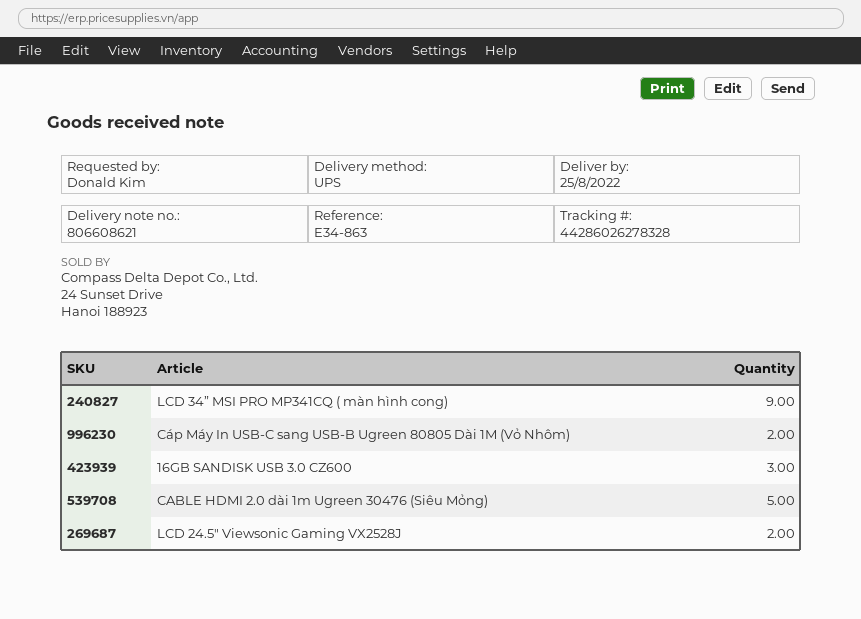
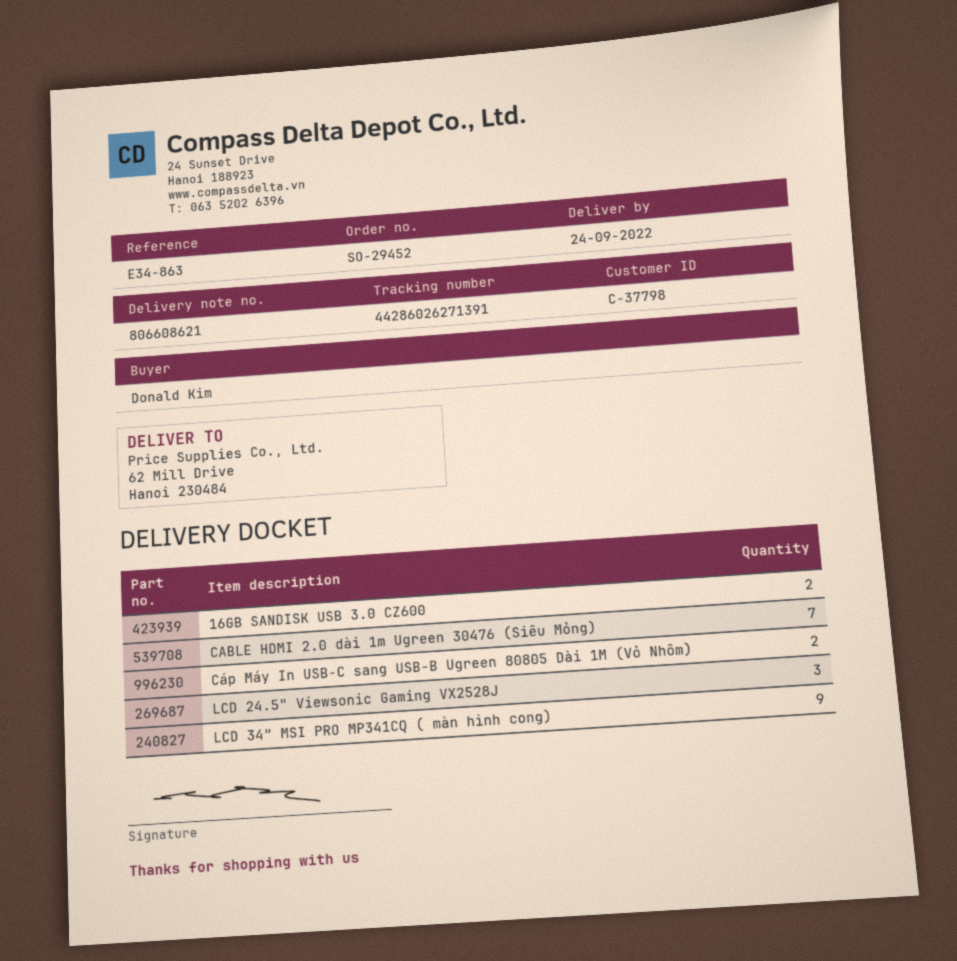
delivery date: 2022-08-25 -> 2022-09-24
tracking number: 44286026278328 -> 44286026271391
16GB SANDISK USB 3.0 CZ600: 3 -> 2
CABLE HDMI 2.0 dài 1m Ugreen 30476 (Siêu Mỏng): 5 -> 7
LCD 24.5" Viewsonic Gaming VX2528J: 2 -> 3

